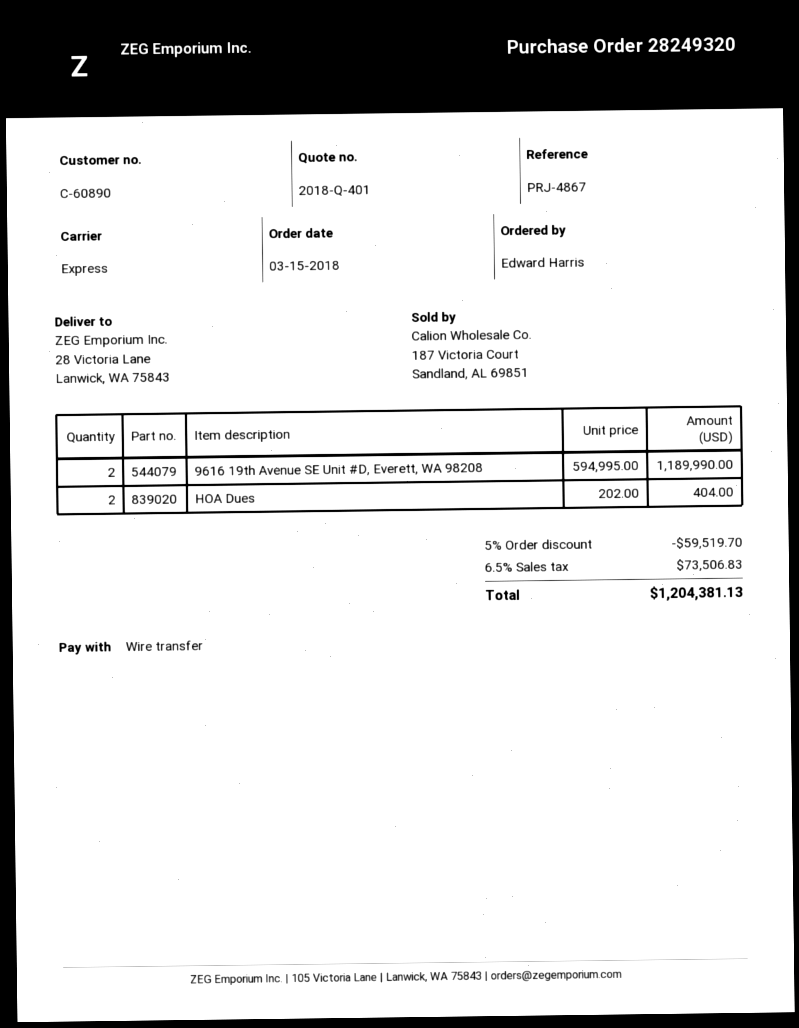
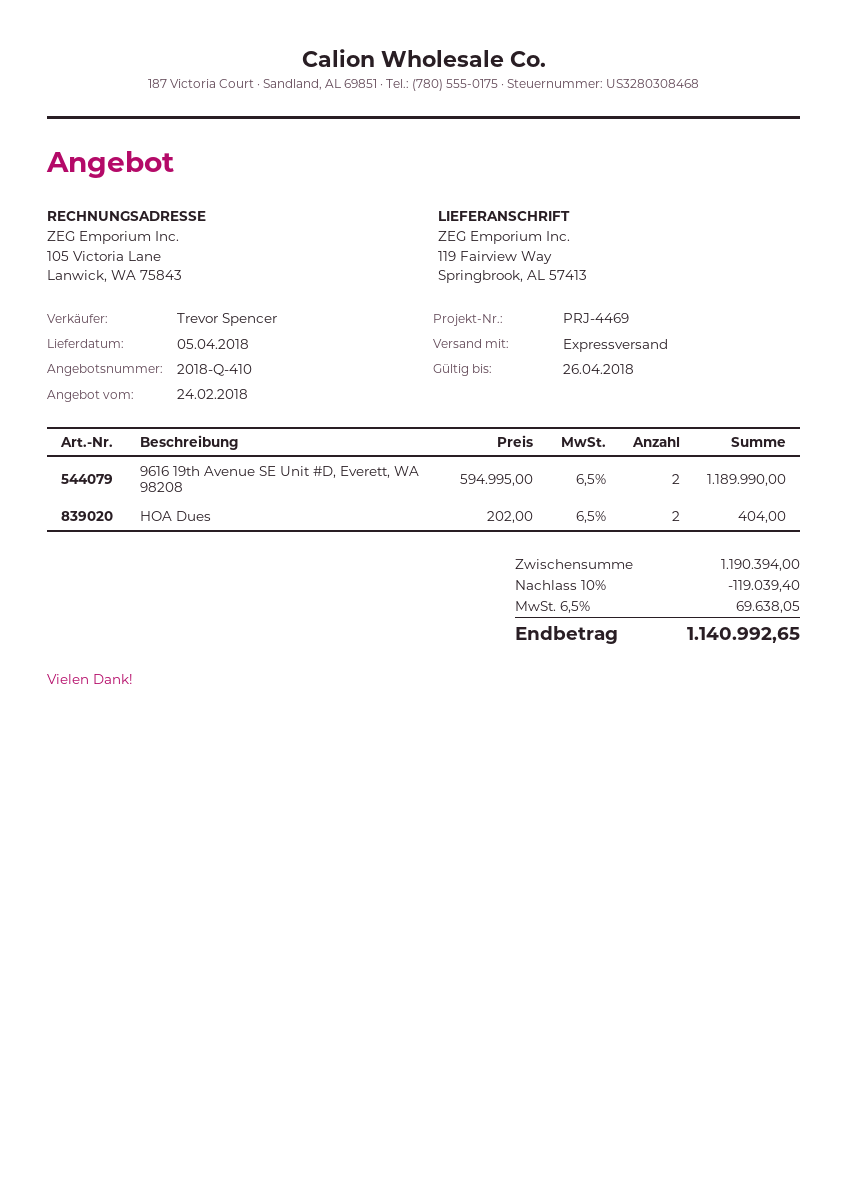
quote number: 2018-Q-401 -> 2018-Q-410
reference: PRJ-4867 -> PRJ-4469
ship to: 28 Victoria Lane, Lanwick, WA 75843 -> 119 Fairview Way, Springbrook, AL 57413
discount: 5% = 59519.70 -> 10% = 119039.40
tax: 6.5% = 73506.83 -> 6.5% = 69638.05
total: 1204381.13 -> 1140992.65

